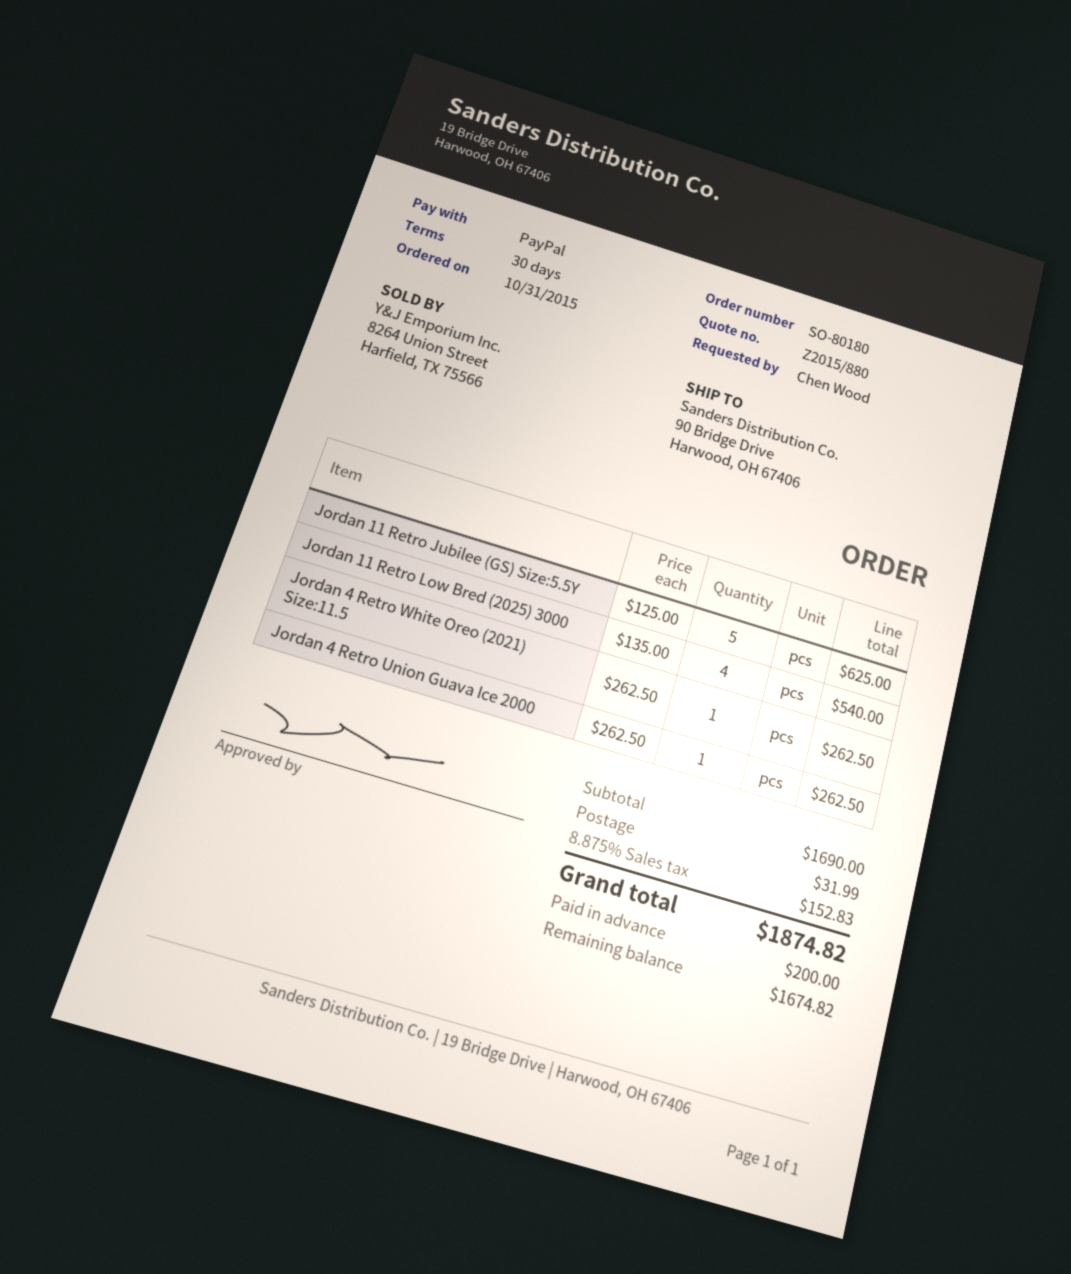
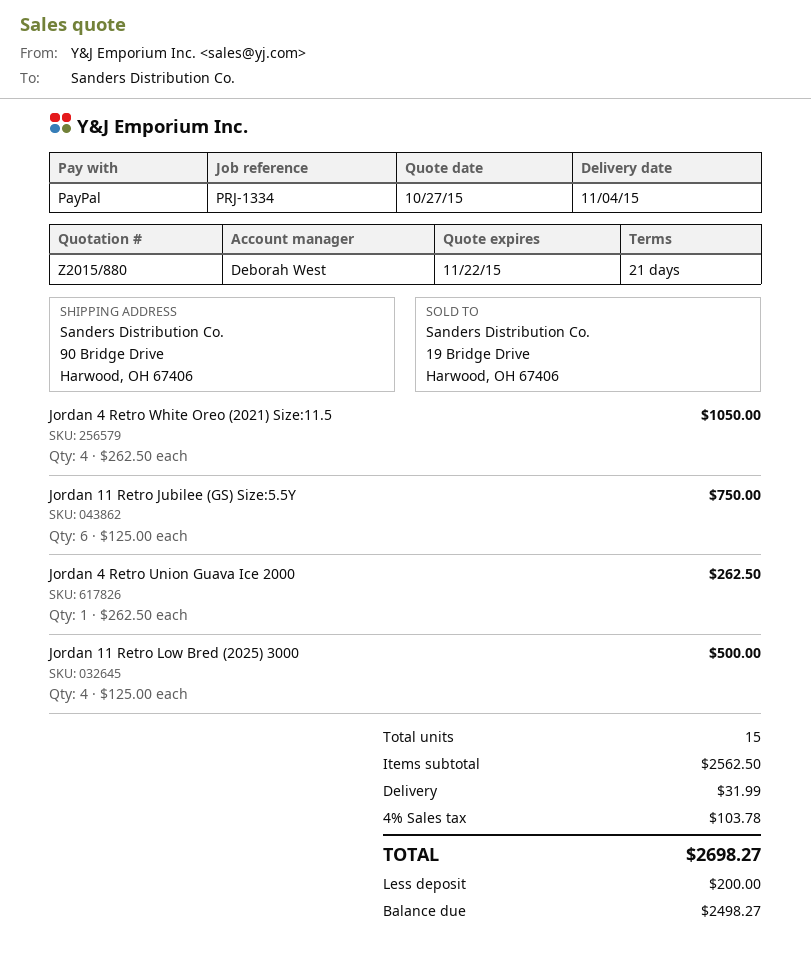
payment terms: 30 days -> 21 days
Jordan 11 Retro Jubilee (GS) Size:5.5Y: 5 x 125.00 = 625.00 -> 6 x 125.00 = 750.00
Jordan 11 Retro Low Bred (2025) 3000: 4 x 135.00 = 540.00 -> 4 x 125.00 = 500.00
Jordan 4 Retro White Oreo (2021) Size:11.5: 1 x 262.50 = 262.50 -> 4 x 262.50 = 1050.00
subtotal: 1690.00 -> 2562.50
tax: 8.875% = 152.83 -> 4% = 103.78
total: 1874.82 -> 2698.27
balance: 1674.82 -> 2498.27

